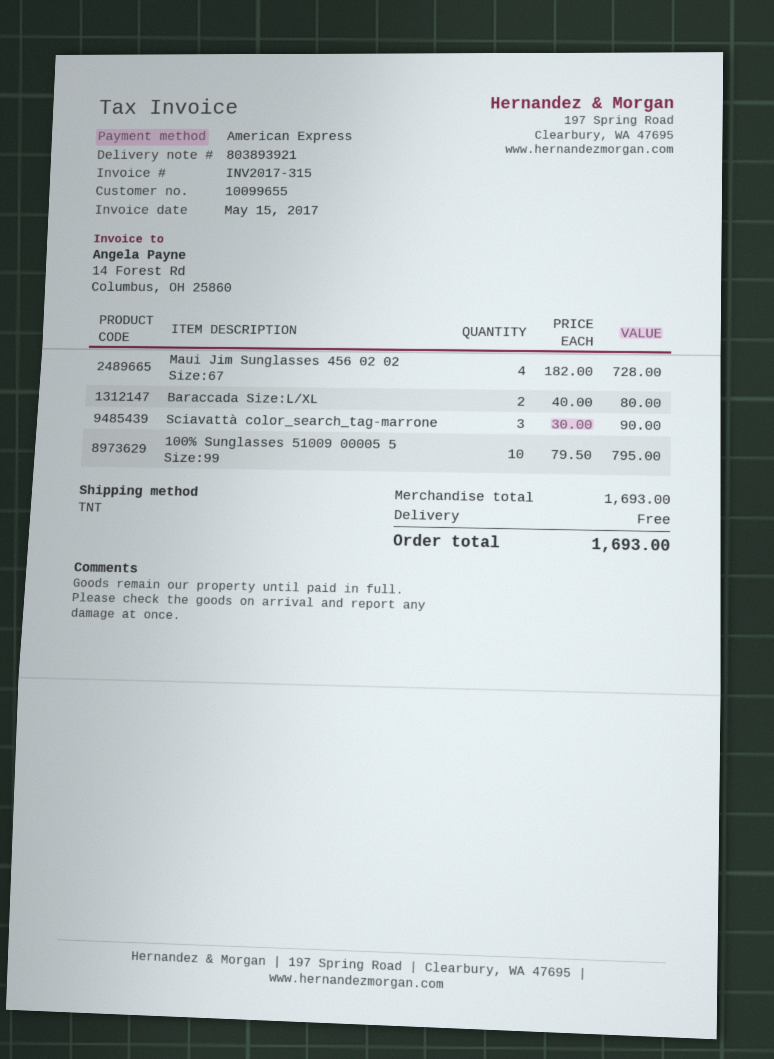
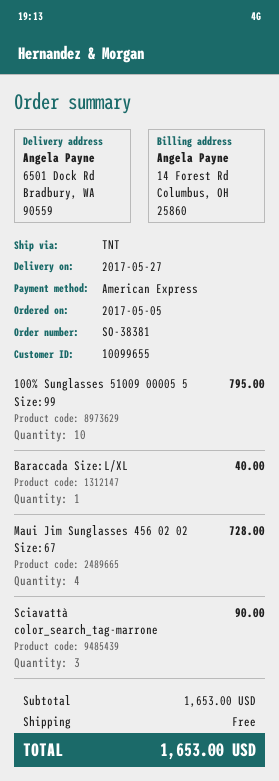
Baraccada Size:L/XL: 2 for 80.00 -> 1 for 40.00
subtotal: 1693.00 -> 1653.00
total: 1693.00 -> 1653.00

